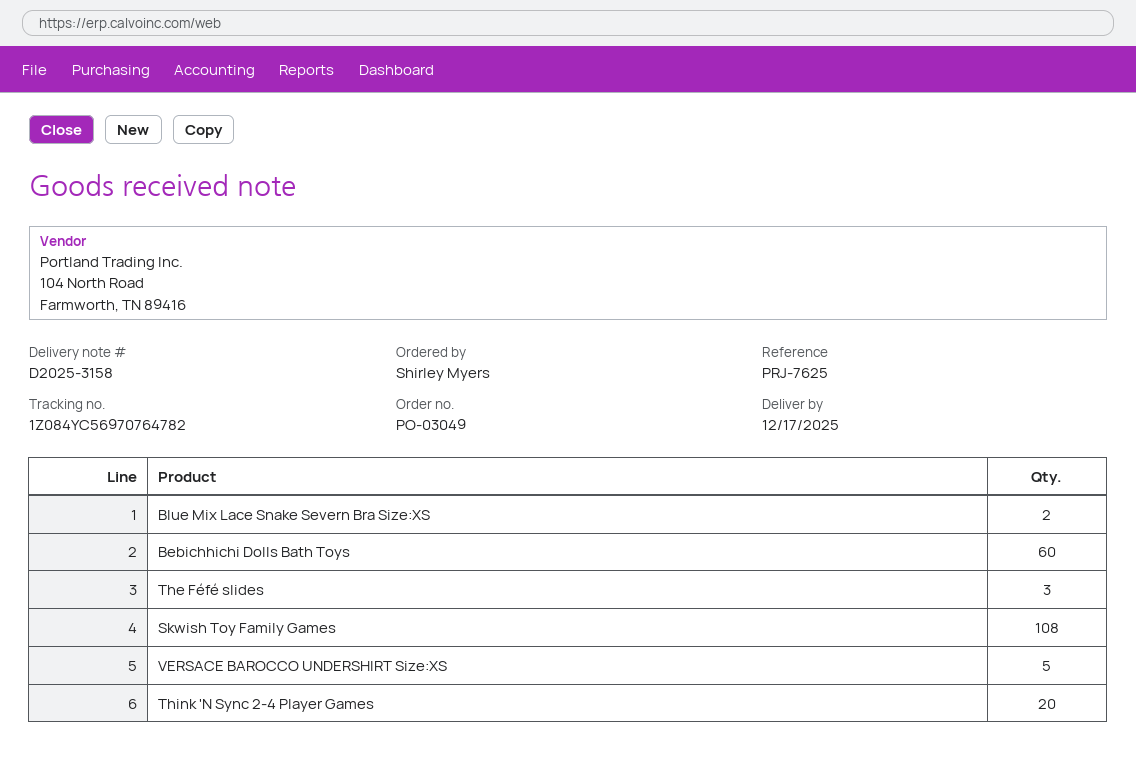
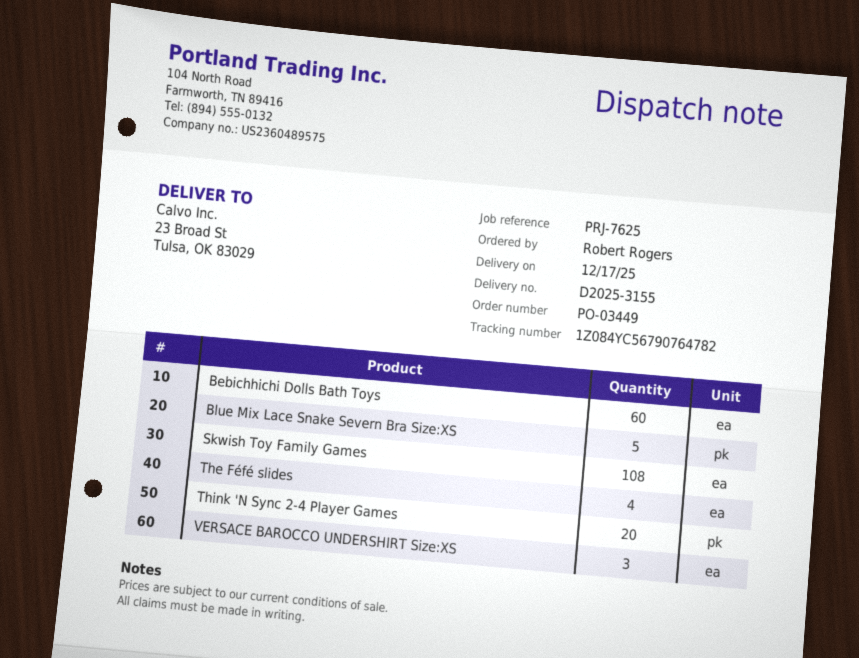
order number: PO-03049 -> PO-03449
delivery note number: D2025-3158 -> D2025-3155
ordered by: Shirley Myers -> Robert Rogers
tracking number: 1Z084YC56970764782 -> 1Z084YC56790764782
Blue Mix Lace Snake Severn Bra Size:XS: 2 -> 5
The Féfé slides: 3 -> 4
VERSACE BAROCCO UNDERSHIRT Size:XS: 5 -> 3

